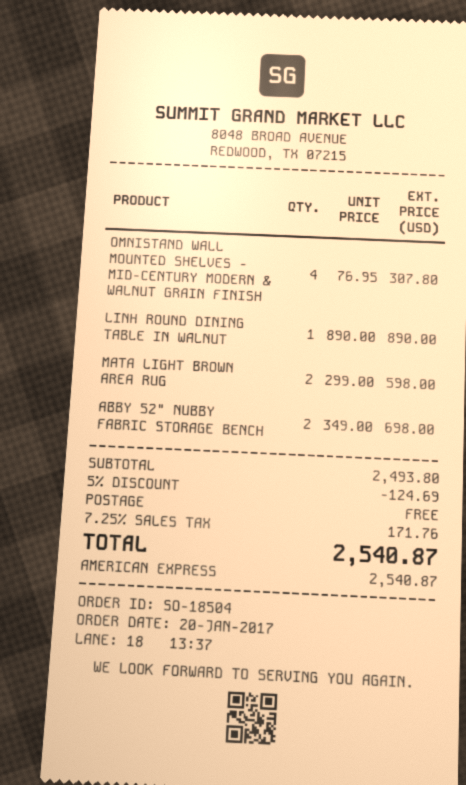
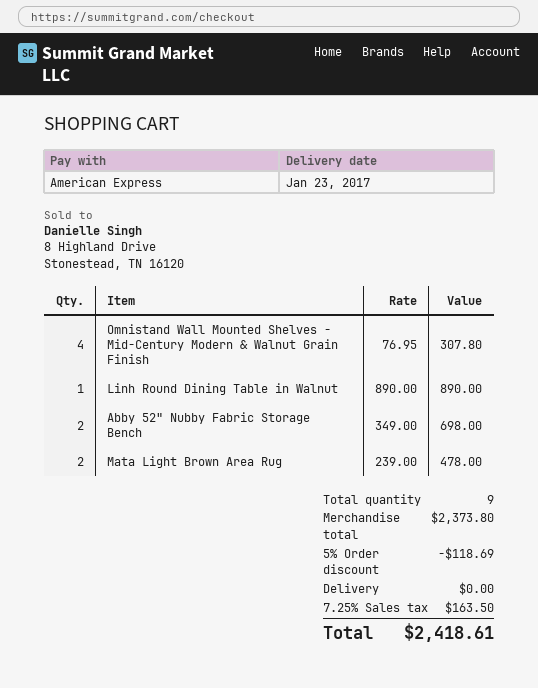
MATA LIGHT BROWN AREA RUG: 2 x 299.00 = 598.00 -> 2 x 239.00 = 478.00
subtotal: 2493.80 -> 2373.80
discount: 5% = 124.69 -> 5% = 118.69
tax: 7.25% = 171.76 -> 7.25% = 163.50
total: 2540.87 -> 2418.61

